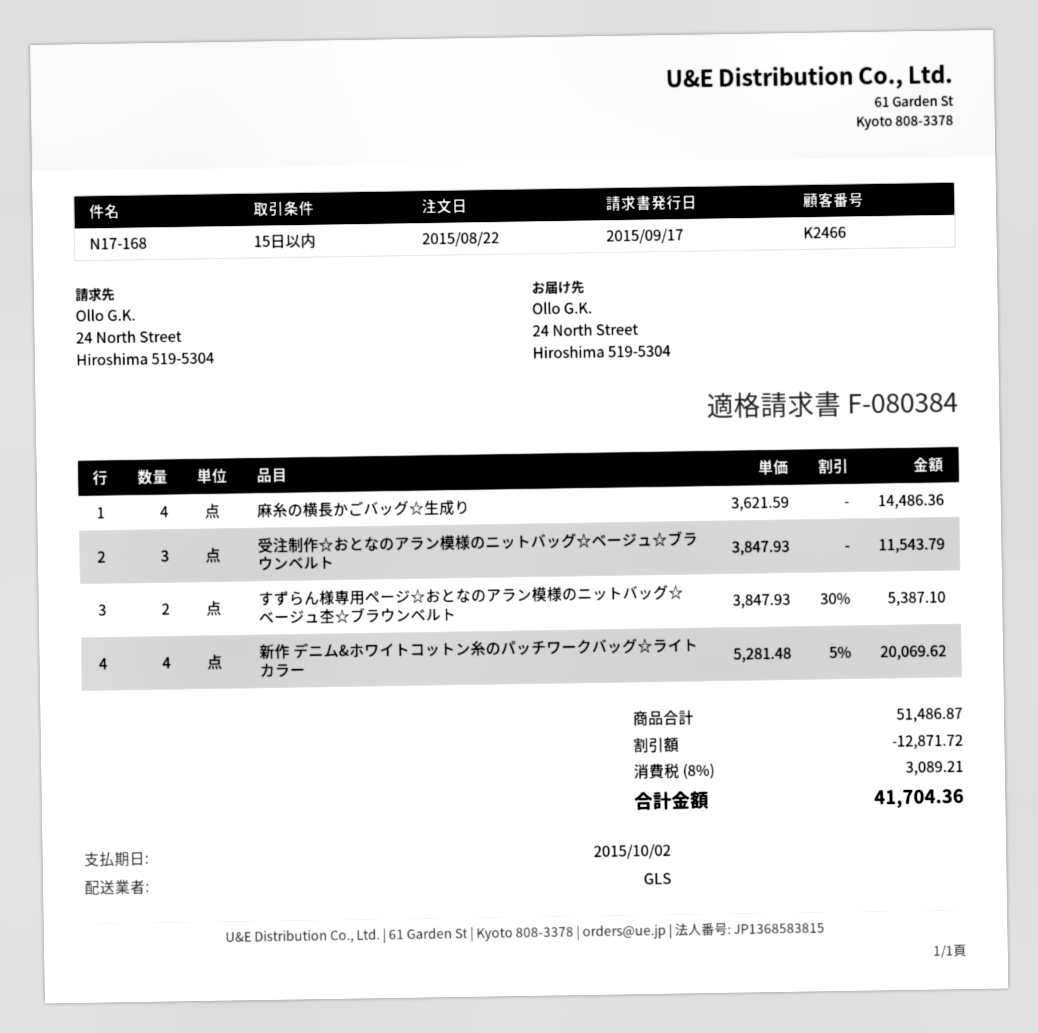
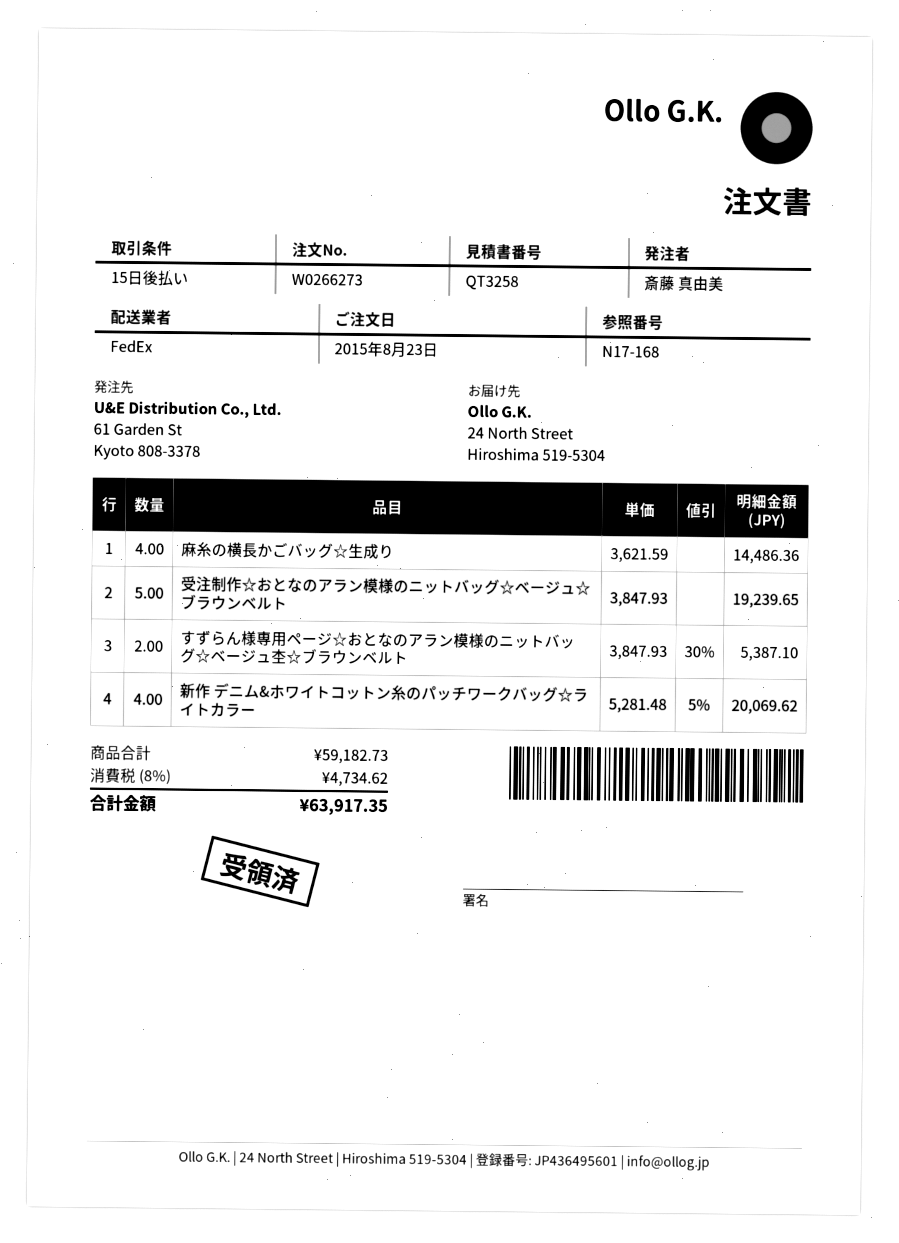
order date: 2015-08-22 -> 2015-08-23
shipping method: GLS -> FedEx
受注制作☆おとなのアラン模様のニットバッグ☆ベージュ☆ブラウンベルト: 3 x 3847.93 = 11543.79 -> 5 x 3847.93 = 19239.65
subtotal: 51486.87 -> 59182.73
discount: 12871.72 -> none
tax: 8% = 3089.21 -> 8% = 4734.62
total: 41704.36 -> 63917.35

